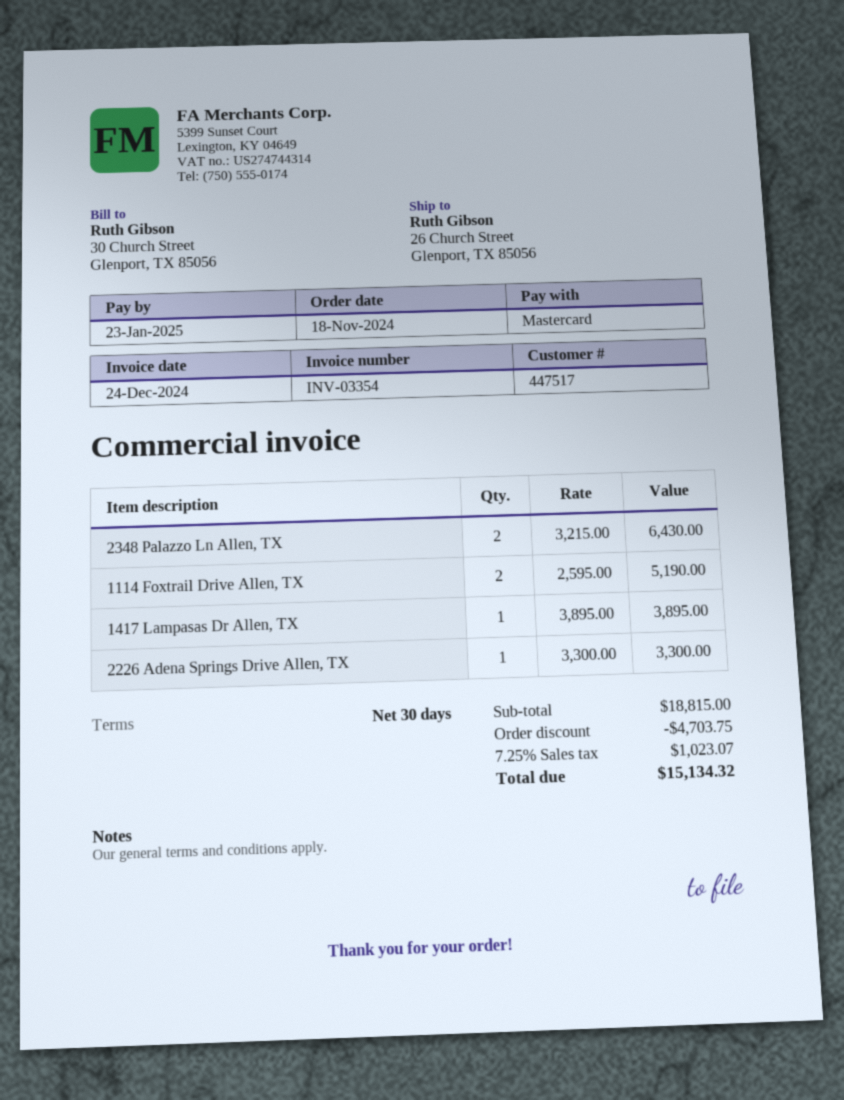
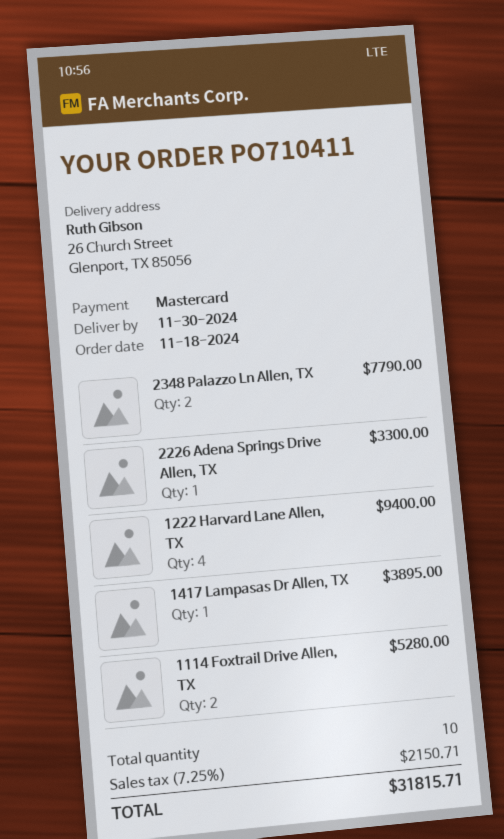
2348 Palazzo Ln Allen, TX: 2 for 6430.00 -> 2 for 7790.00
1114 Foxtrail Drive Allen, TX: 2 for 5190.00 -> 2 for 5280.00
1222 Harvard Lane Allen, TX: none -> 4 for 9400.00
discount: 4703.75 -> none
tax: 7.25% = 1023.07 -> 7.25% = 2150.71
total: 15134.32 -> 31815.71

